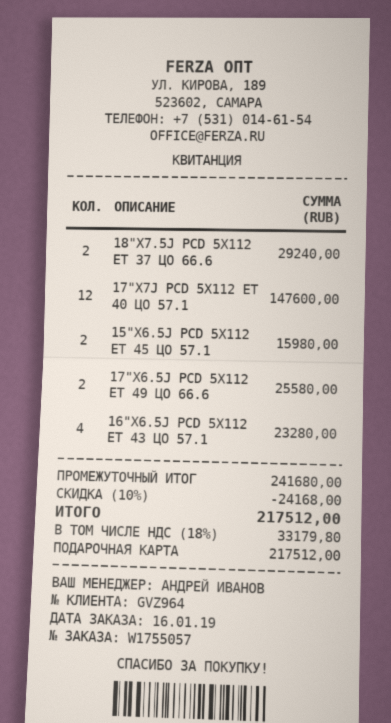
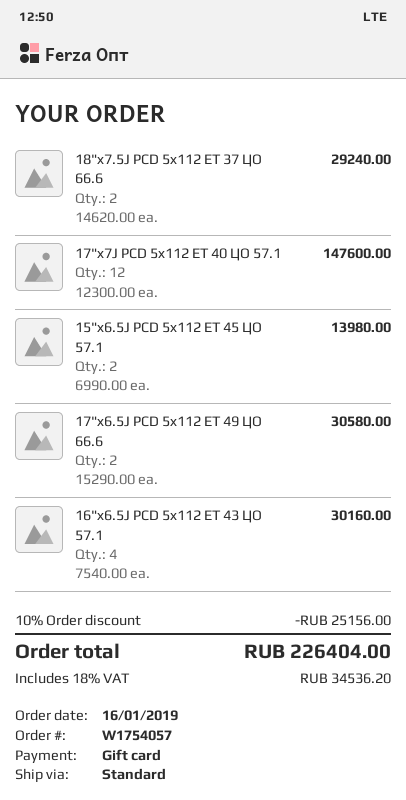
order number: W1755057 -> W1754057
15"X6.5J PCD 5X112 ЕТ 45 ЦО 57.1: 2 for 15980.00 -> 2 for 13980.00
17"X6.5J PCD 5X112 ЕТ 49 ЦО 66.6: 2 for 25580.00 -> 2 for 30580.00
16"X6.5J PCD 5X112 ЕТ 43 ЦО 57.1: 4 for 23280.00 -> 4 for 30160.00
discount: 10% = 24168.00 -> 10% = 25156.00
tax: 18% = 33179.80 -> 18% = 34536.20
total: 217512.00 -> 226404.00

